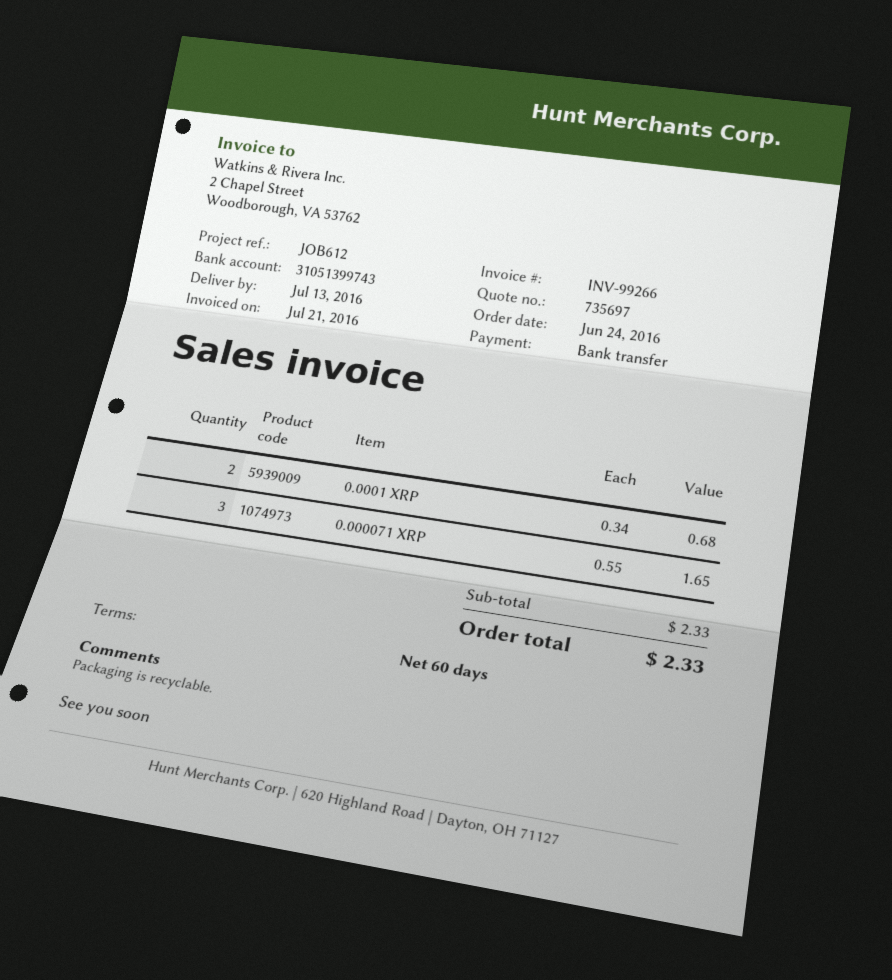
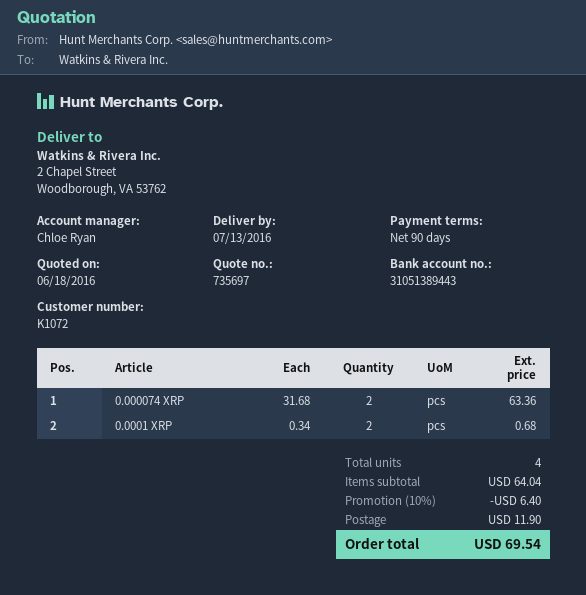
payment terms: 60 days -> 90 days
bank account: 31051399743 -> 31051389443
0.000071 XRP: 3 x 0.55 = 1.65 -> none
0.000074 XRP: none -> 2 x 31.68 = 63.36
subtotal: 2.33 -> 64.04
discount: none -> 10% = 6.40
shipping: none -> 11.90
total: 2.33 -> 69.54

